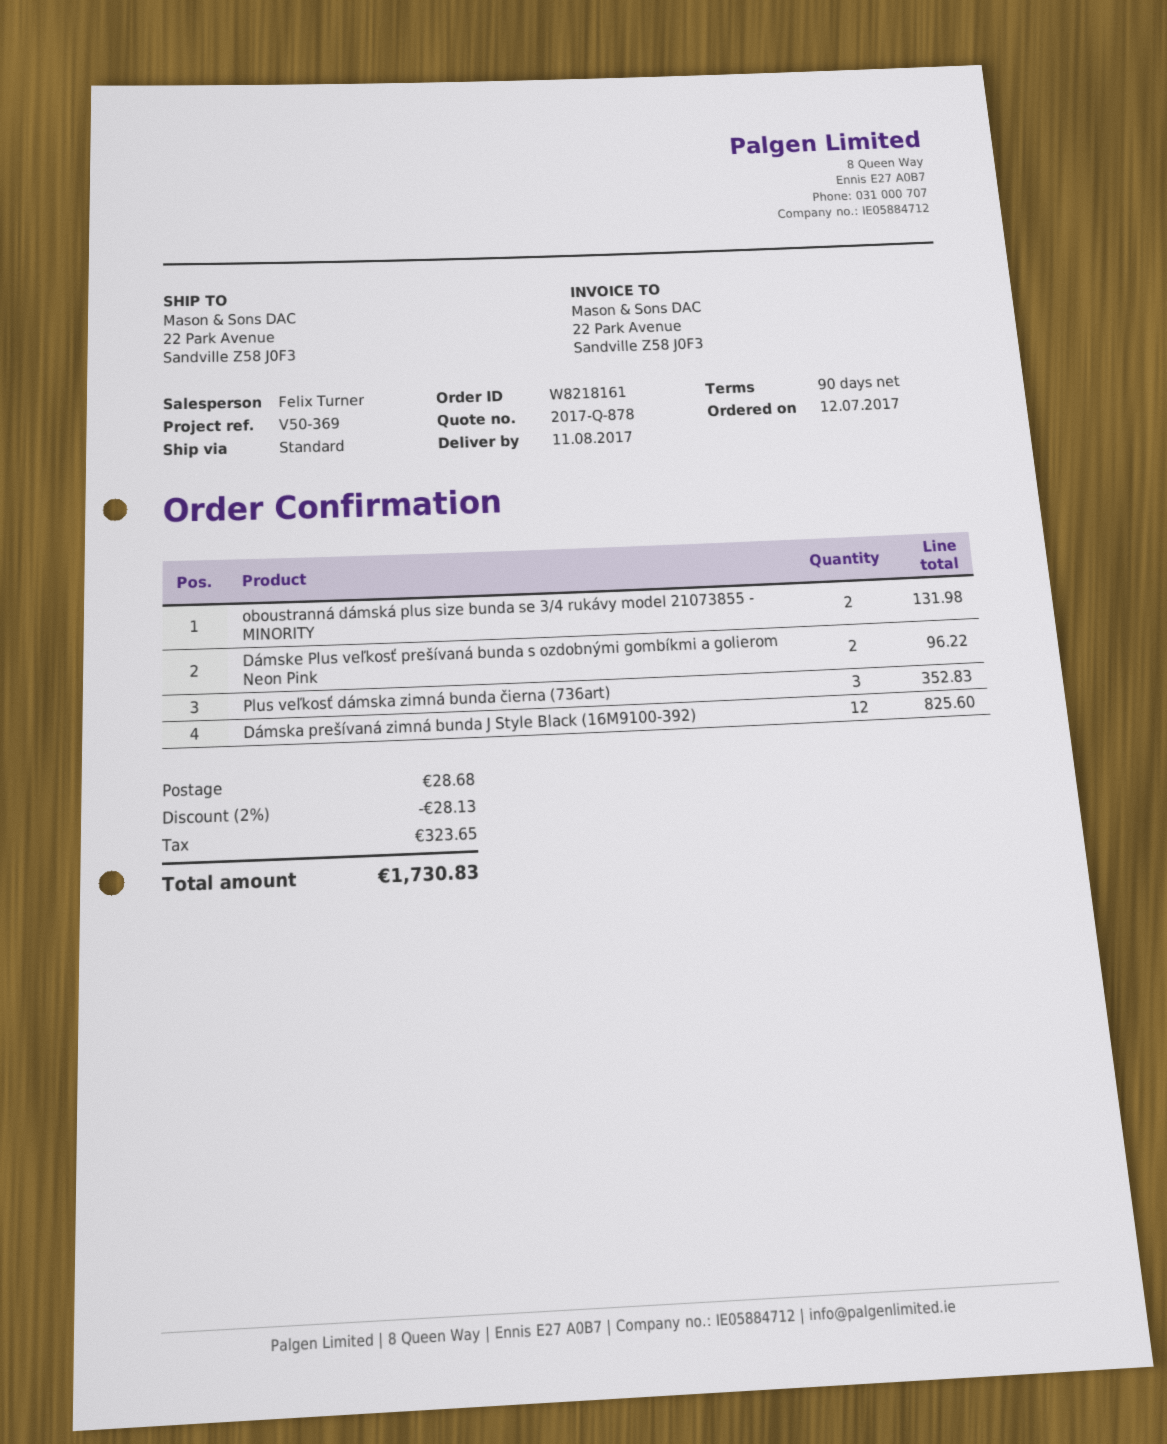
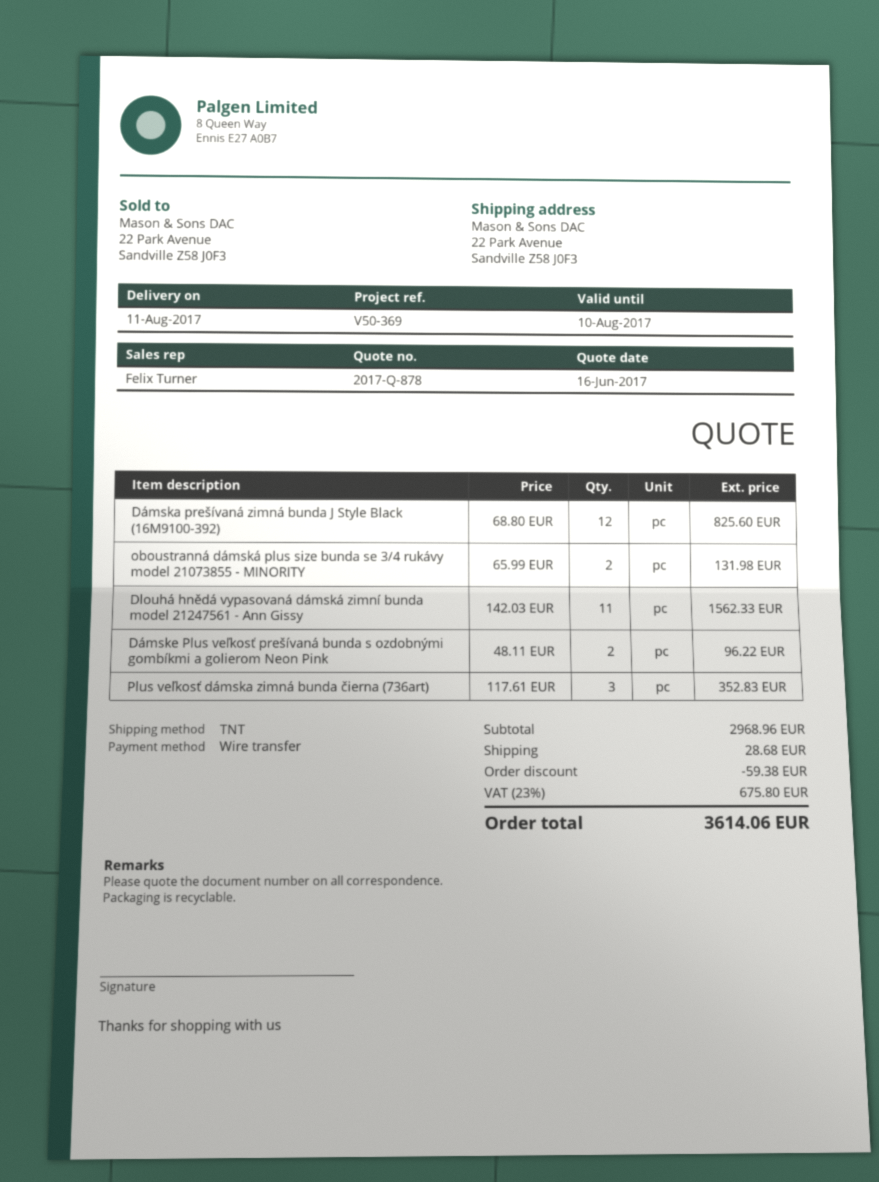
shipping method: standard -> TNT
Dlouhá hnědá vypasovaná dámská zimní bunda model 21247561 - Ann Gissy: none -> 11 for 1562.33
discount: 28.13 -> 59.38
tax: 323.65 -> 675.80
total: 1730.83 -> 3614.06

